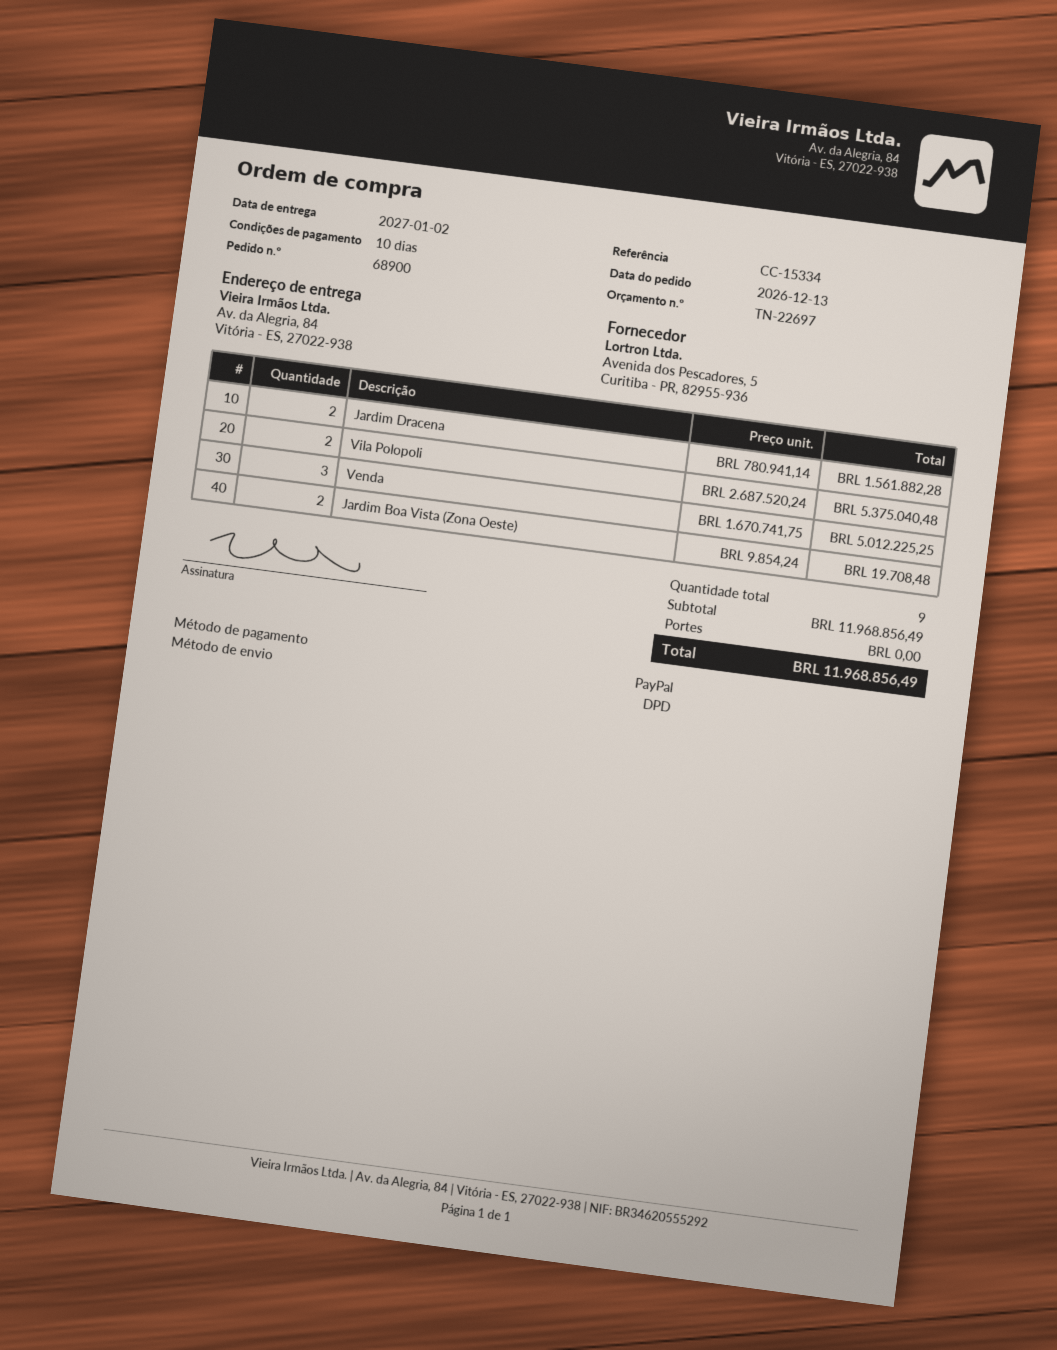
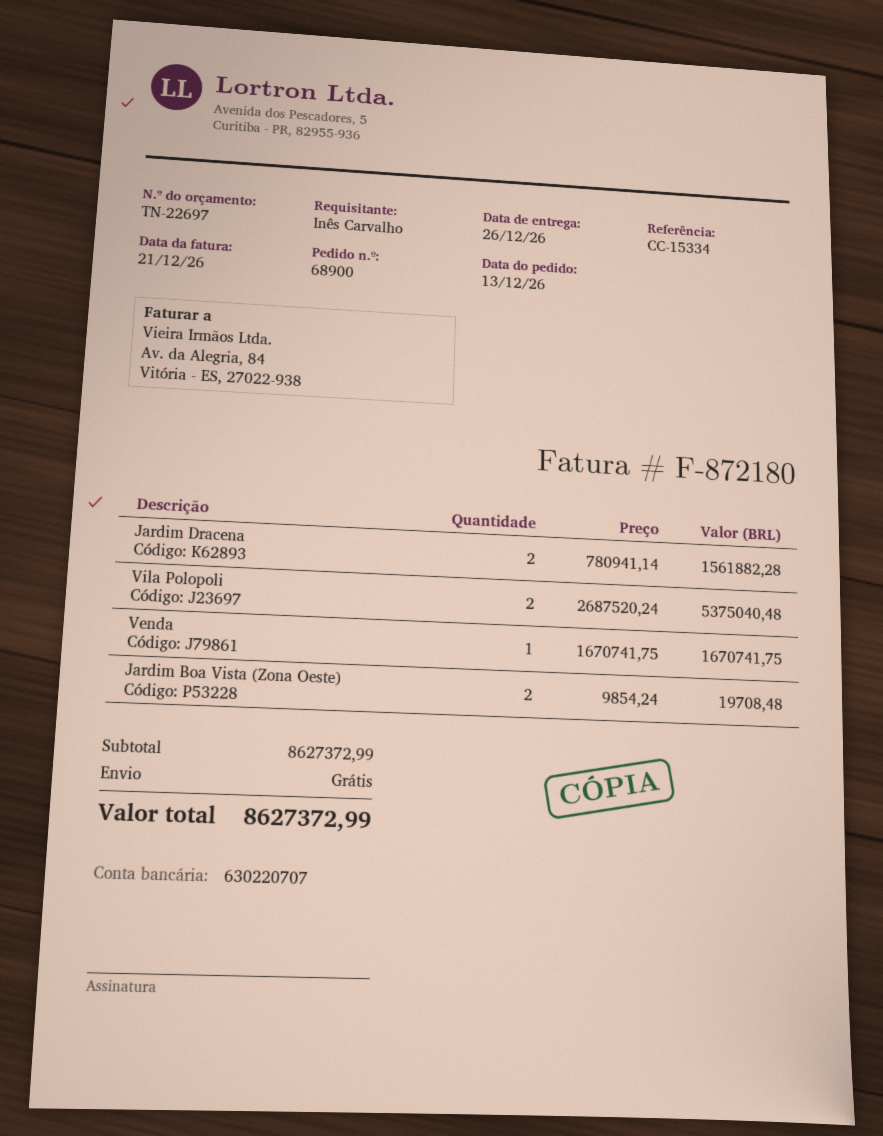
delivery date: 2027-01-02 -> 2026-12-26
Venda: 3 x 1670741.75 = 5012225.25 -> 1 x 1670741.75 = 1670741.75
subtotal: 11968856.49 -> 8627372.99
total: 11968856.49 -> 8627372.99

